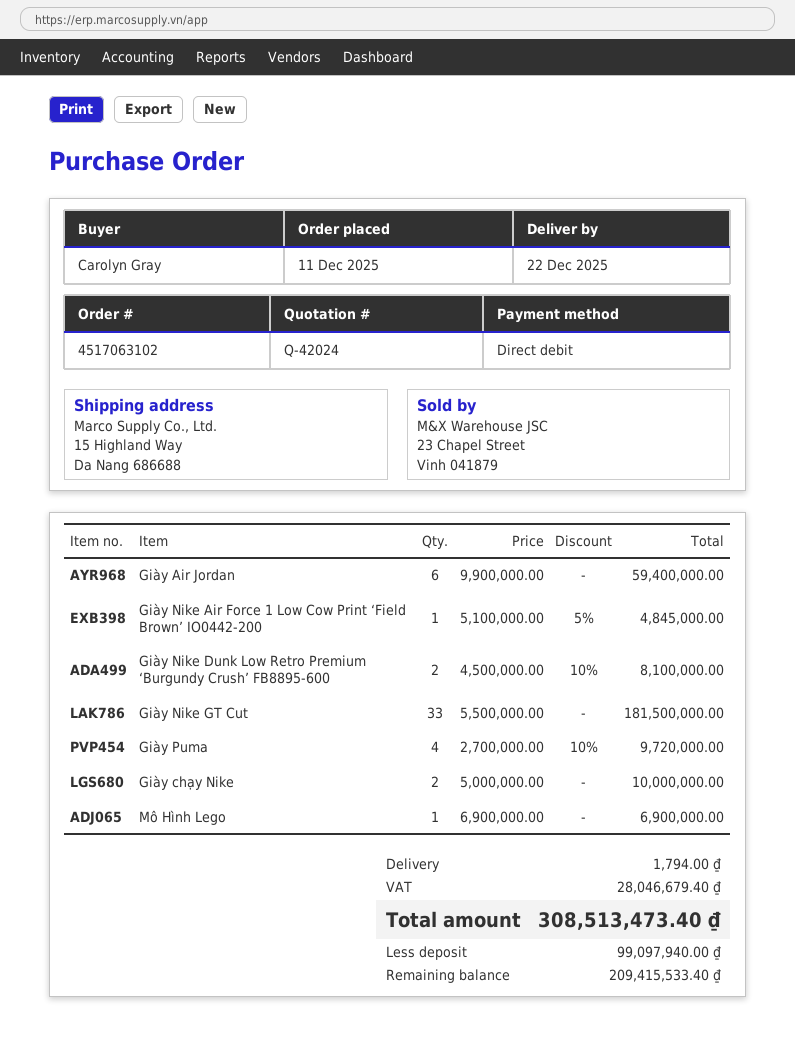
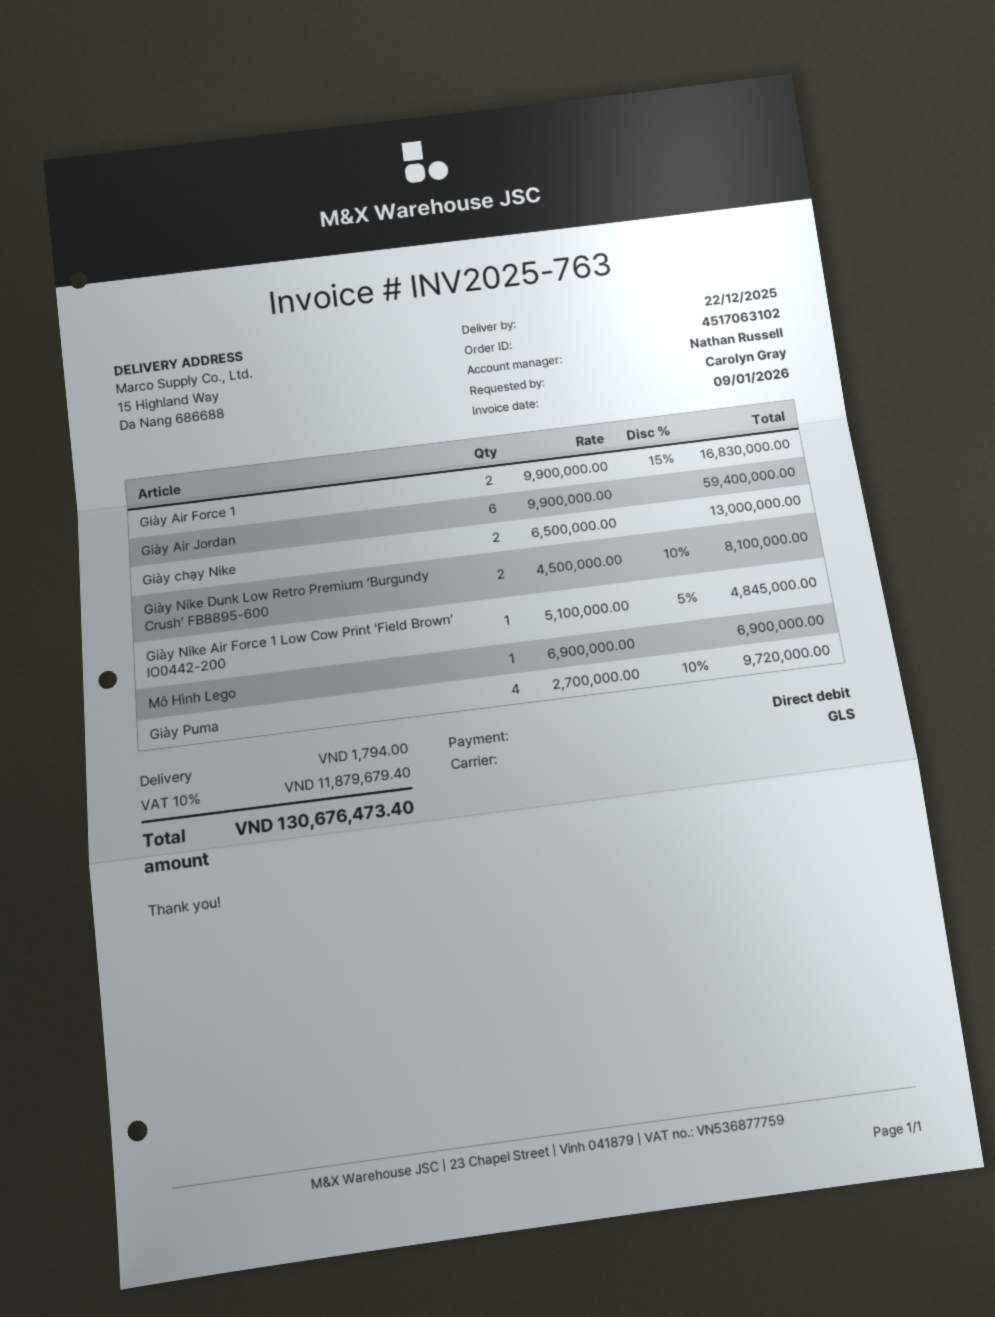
Giày Nike GT Cut: 33 x 5500000.00 = 181500000.00 -> none
Giày chạy Nike: 2 x 5000000.00 = 10000000.00 -> 2 x 6500000.00 = 13000000.00
Giày Air Force 1: none -> 2 x 9900000.00 - 15% = 16830000.00
tax: 28046679.40 -> 11879679.40
total: 308513473.40 -> 130676473.40

